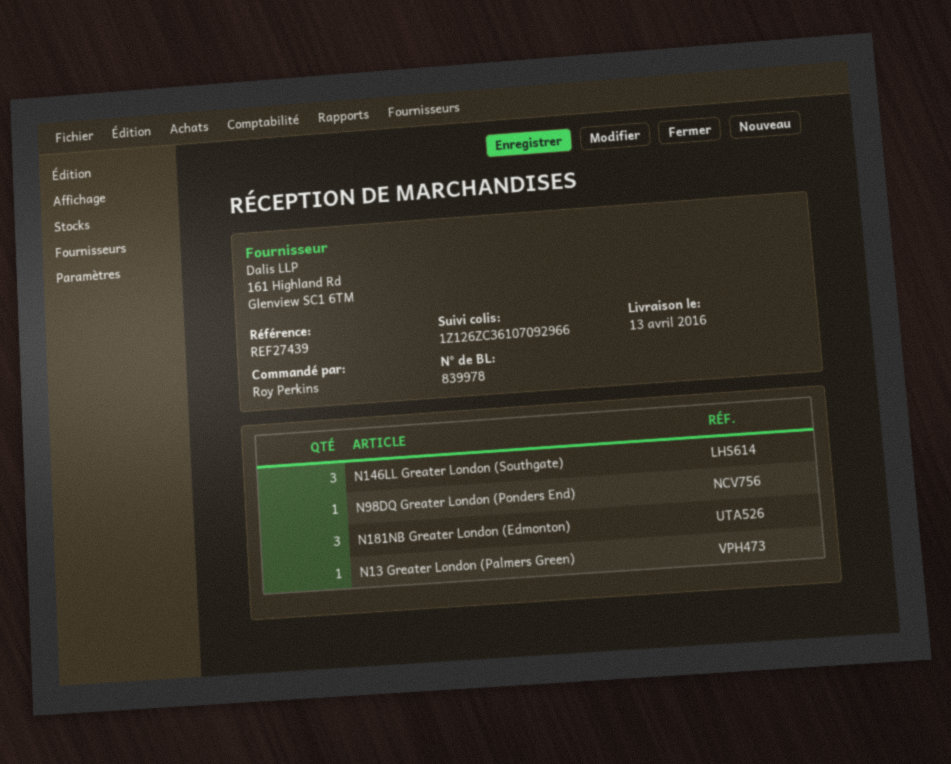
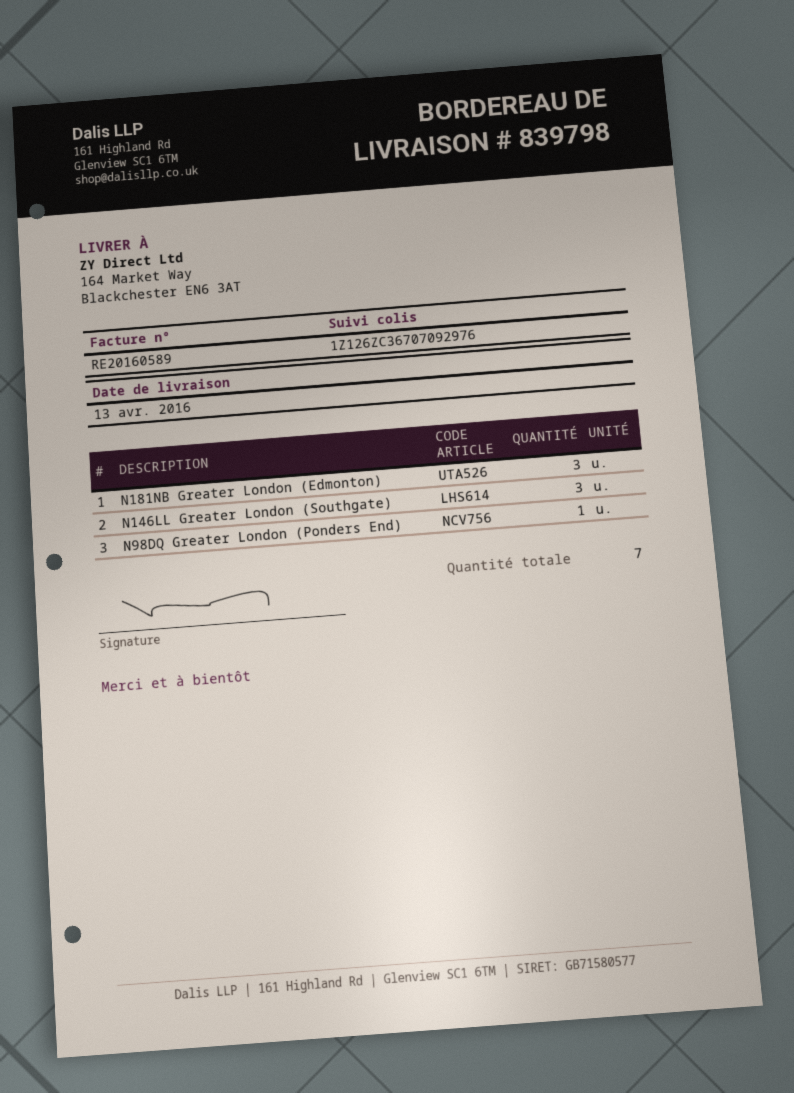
delivery note number: 839978 -> 839798
tracking number: 1Z126ZC36107092966 -> 1Z126ZC36707092976
N13 Greater London (Palmers Green): 1 -> none

